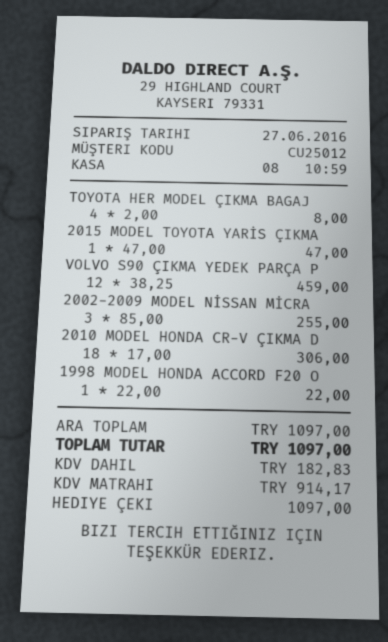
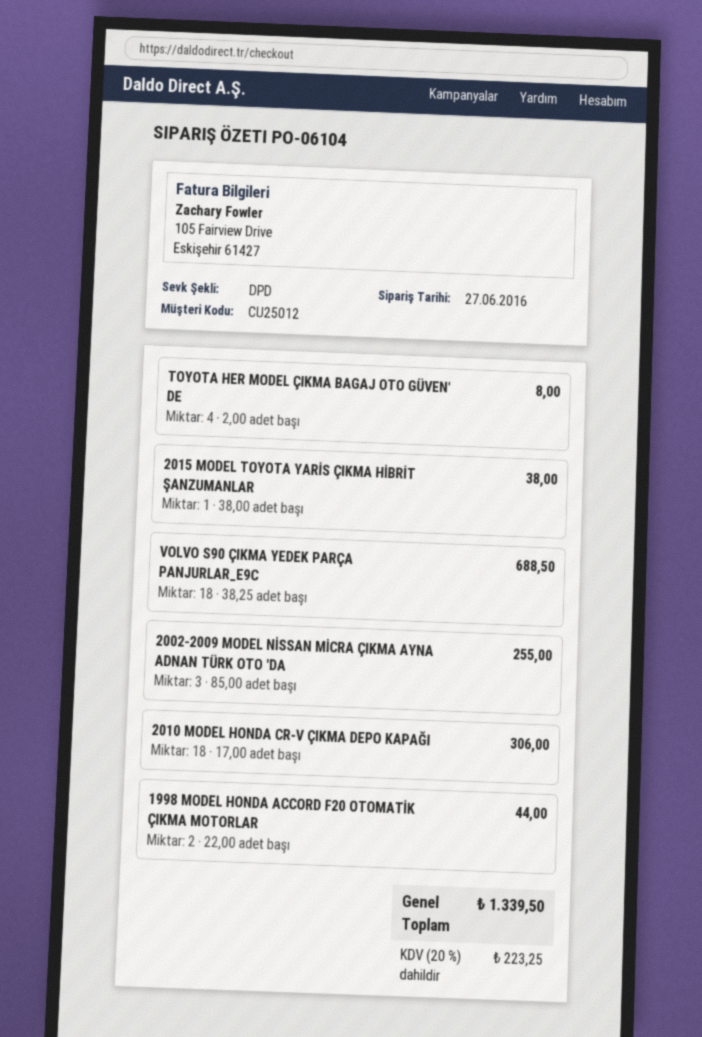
2015 MODEL TOYOTA YARİS ÇIKMA: 1 x 47.00 = 47.00 -> 1 x 38.00 = 38.00
VOLVO S90 ÇIKMA YEDEK PARÇA P: 12 x 38.25 = 459.00 -> 18 x 38.25 = 688.50
1998 MODEL HONDA ACCORD F20 O: 1 x 22.00 = 22.00 -> 2 x 22.00 = 44.00
tax: 182.83 -> 223.25
total: 1097.00 -> 1339.50

